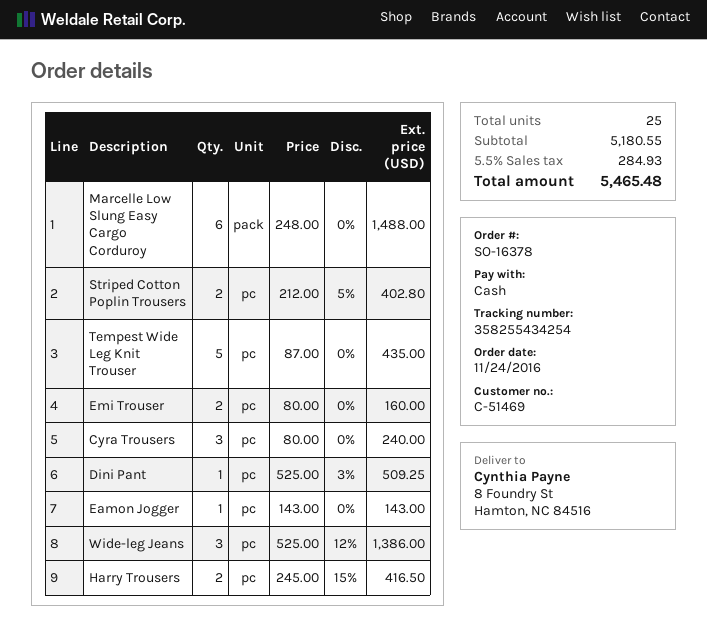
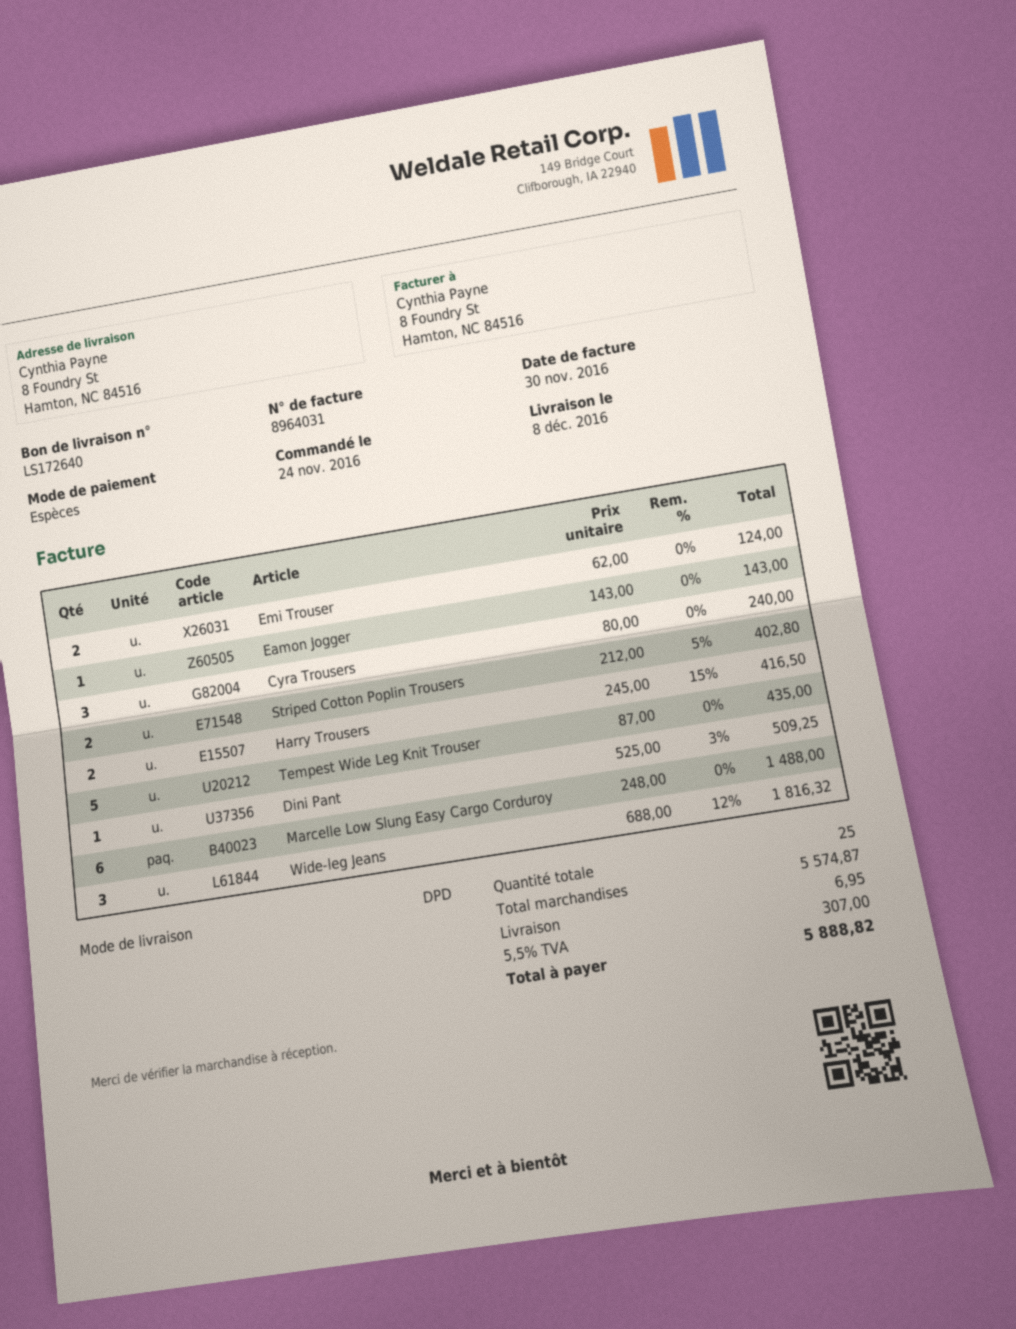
Emi Trouser: 2 x 80.00 = 160.00 -> 2 x 62.00 = 124.00
Wide-leg Jeans: 3 x 525.00 - 12% = 1386.00 -> 3 x 688.00 - 12% = 1816.32
subtotal: 5180.55 -> 5574.87
shipping: none -> 6.95
tax: 5.5% = 284.93 -> 5.5% = 307.00
total: 5465.48 -> 5888.82

